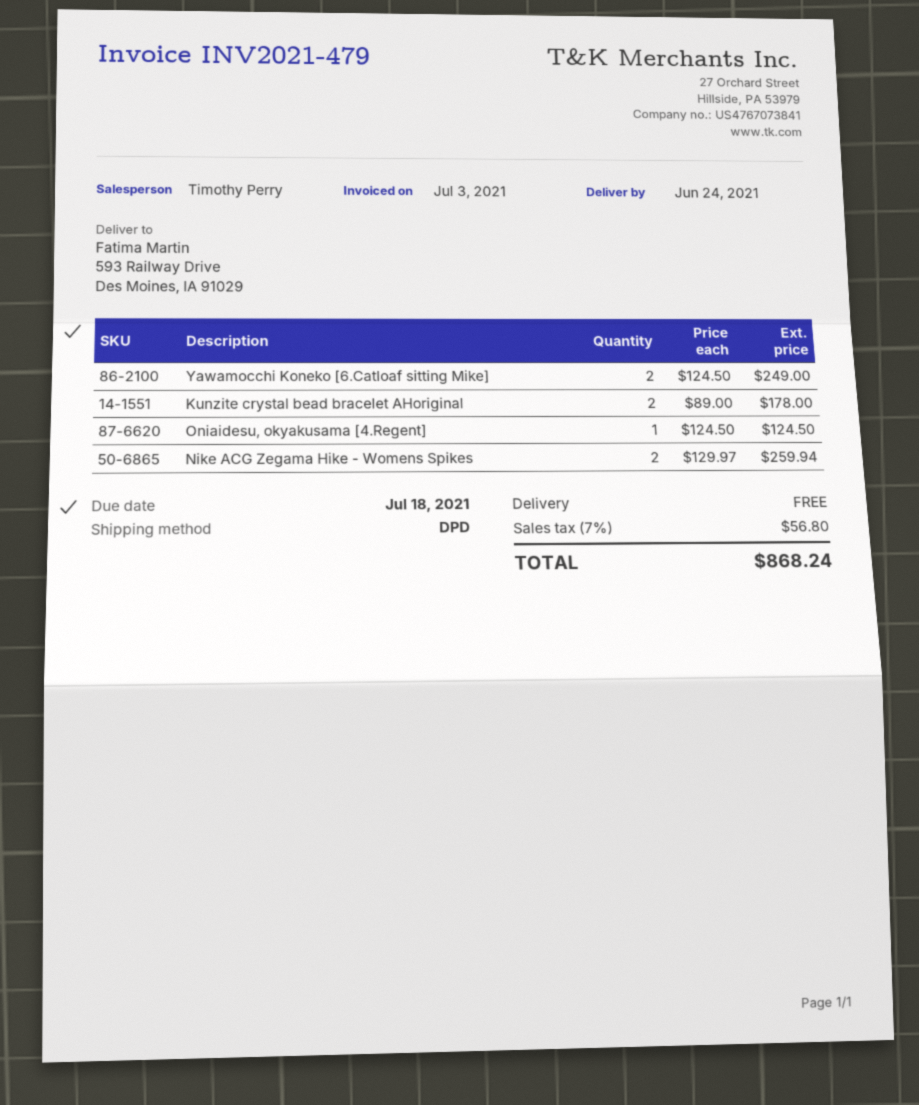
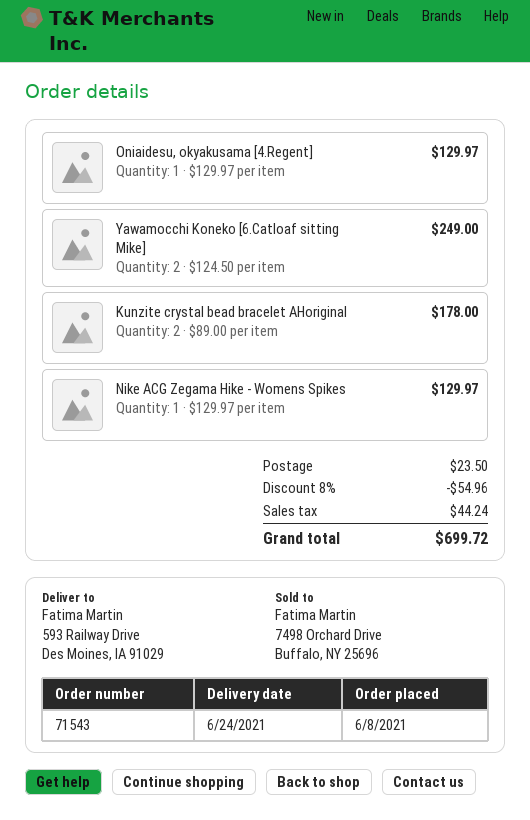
Oniaidesu, okyakusama [4.Regent]: 1 x 124.50 = 124.50 -> 1 x 129.97 = 129.97
Nike ACG Zegama Hike - Womens Spikes: 2 x 129.97 = 259.94 -> 1 x 129.97 = 129.97
discount: none -> 8% = 54.96
shipping: 0.00 -> 23.50
tax: 56.80 -> 44.24
total: 868.24 -> 699.72

